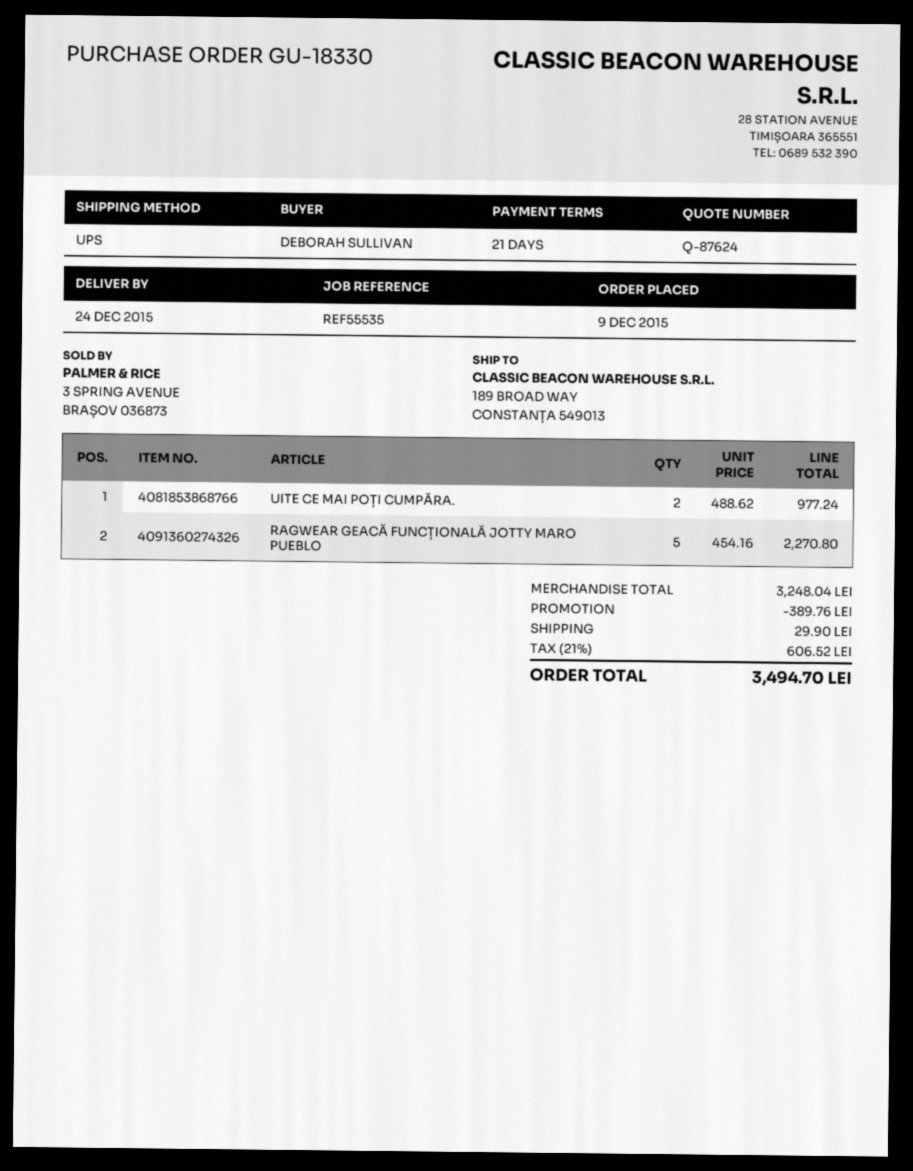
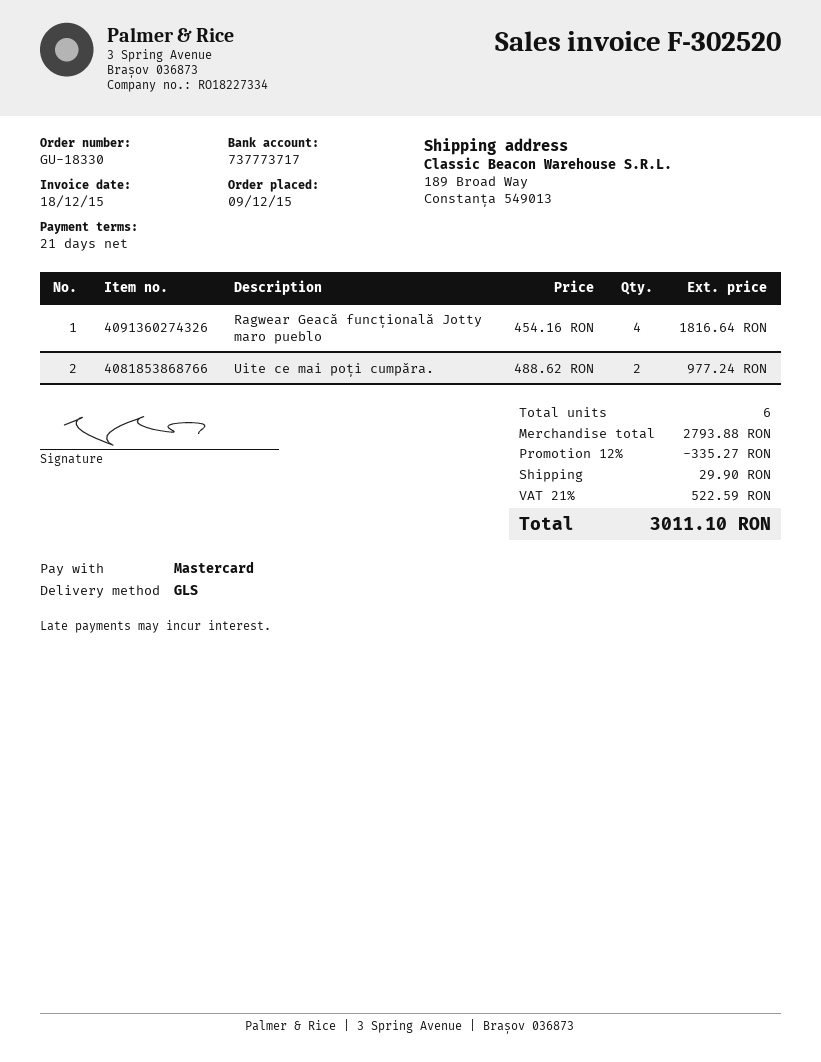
shipping method: UPS -> GLS
RAGWEAR GEACĂ FUNCȚIONALĂ JOTTY MARO PUEBLO: 5 x 454.16 = 2270.80 -> 4 x 454.16 = 1816.64
subtotal: 3248.04 -> 2793.88
discount: 389.76 -> 335.27
tax: 21% = 606.52 -> 21% = 522.59
total: 3494.70 -> 3011.10

